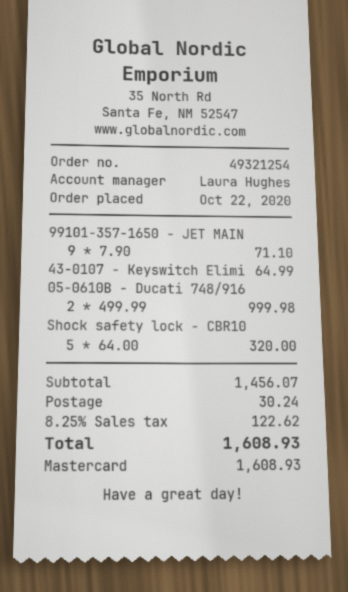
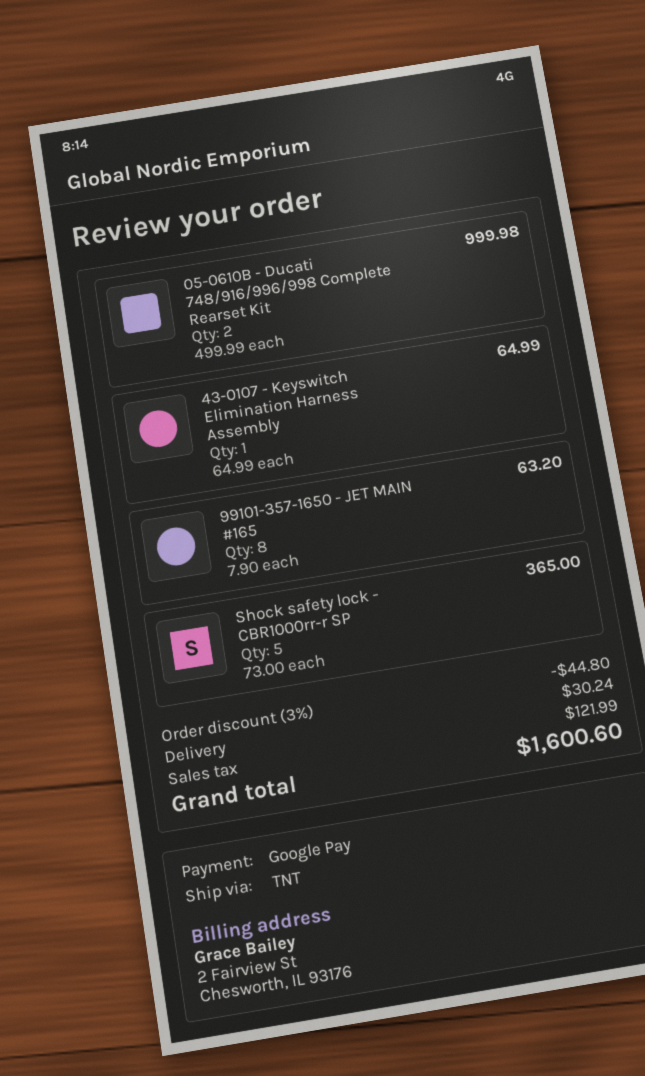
payment method: Mastercard -> Google Pay
99101-357-1650 - JET MAIN: 9 x 7.90 = 71.10 -> 8 x 7.90 = 63.20
Shock safety lock - CBR10: 5 x 64.00 = 320.00 -> 5 x 73.00 = 365.00
discount: none -> 3% = 44.80
tax: 122.62 -> 121.99
total: 1608.93 -> 1600.60

